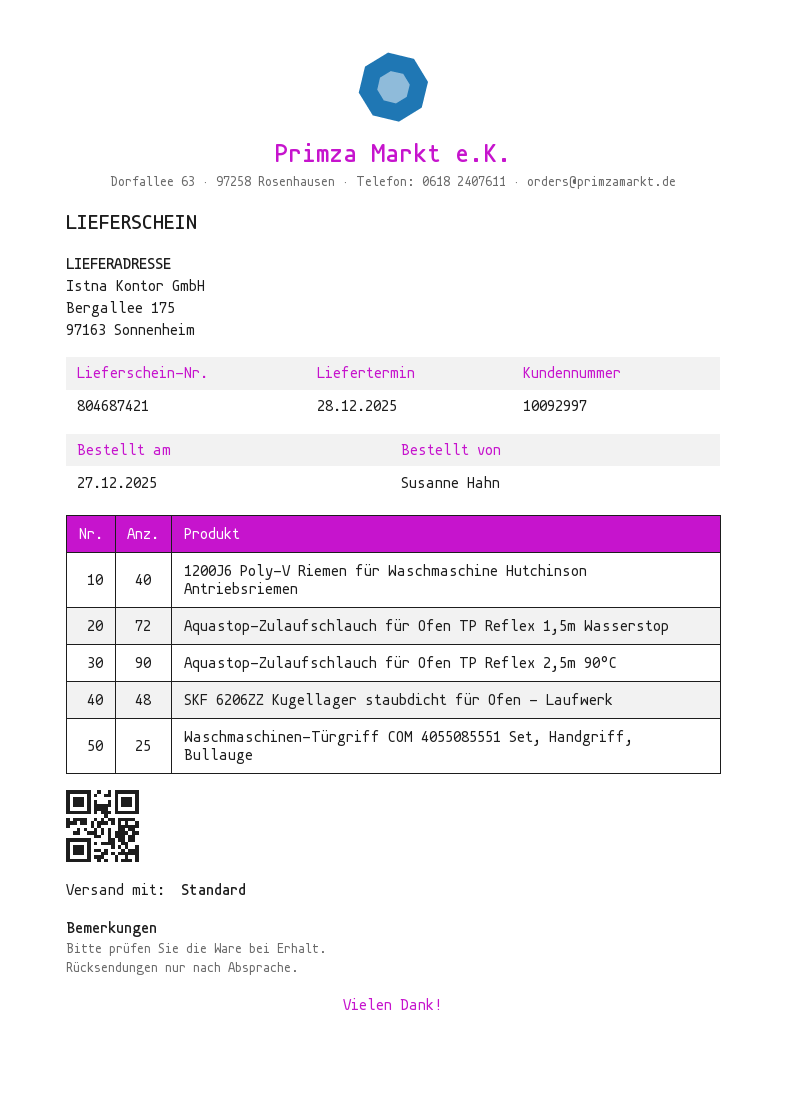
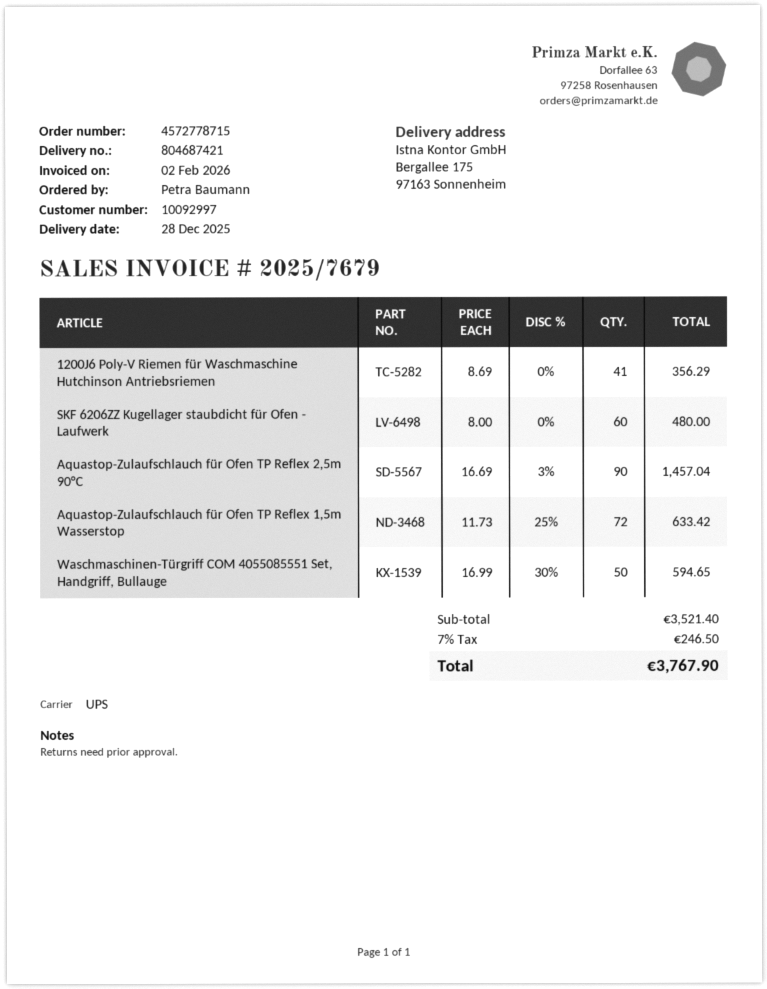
ordered by: Susanne Hahn -> Petra Baumann
shipping method: standard -> UPS
1200J6 Poly-V Riemen für Waschmaschine Hutchinson Antriebsriemen: 40 -> 41
SKF 6206ZZ Kugellager staubdicht für Ofen - Laufwerk: 48 -> 60
Waschmaschinen-Türgriff COM 4055085551 Set, Handgriff, Bullauge: 25 -> 50

